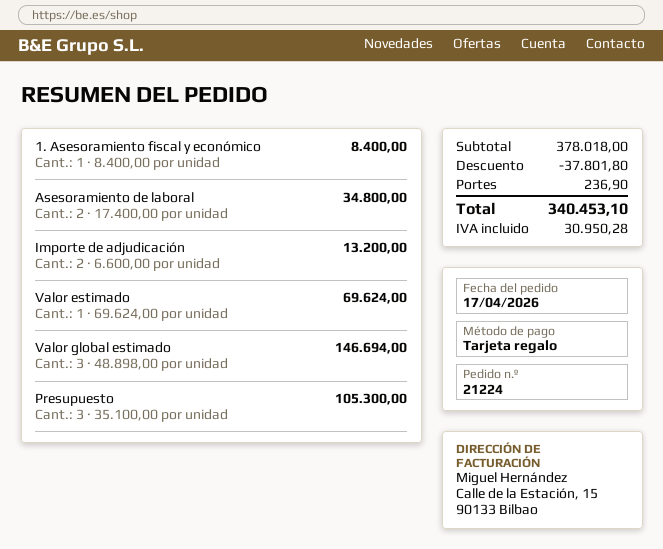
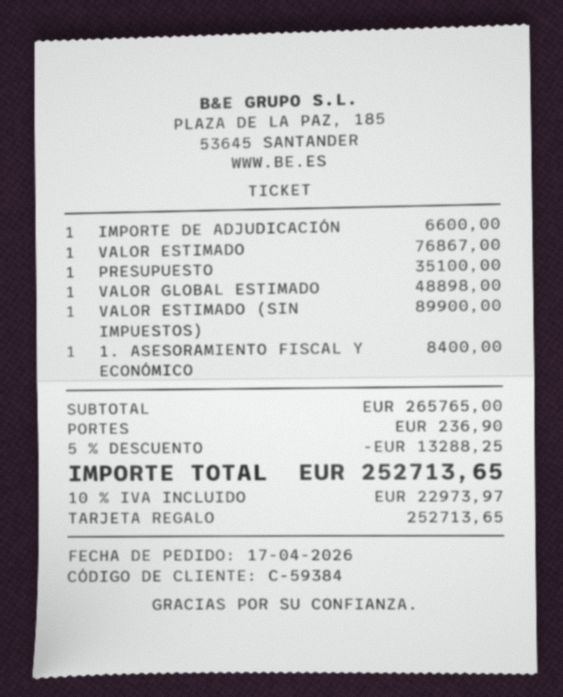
Asesoramiento de laboral: 2 for 34800.00 -> none
Importe de adjudicación: 2 for 13200.00 -> 1 for 6600.00
Valor estimado: 1 for 69624.00 -> 1 for 76867.00
Valor global estimado: 3 for 146694.00 -> 1 for 48898.00
Presupuesto: 3 for 105300.00 -> 1 for 35100.00
VALOR ESTIMADO (SIN IMPUESTOS): none -> 1 for 89900.00
subtotal: 378018.00 -> 265765.00
discount: 37801.80 -> 13288.25
tax: 30950.28 -> 22973.97
total: 340453.10 -> 252713.65

